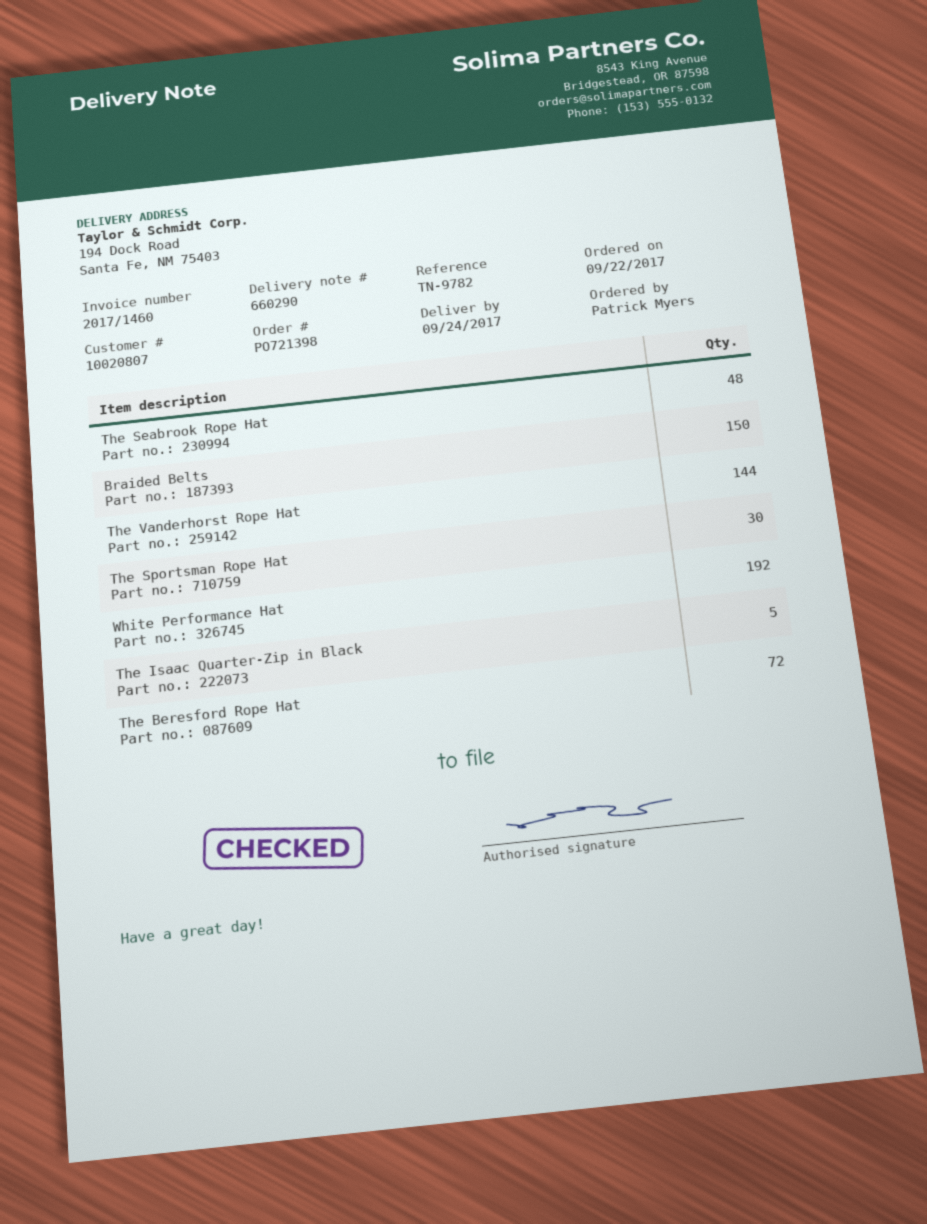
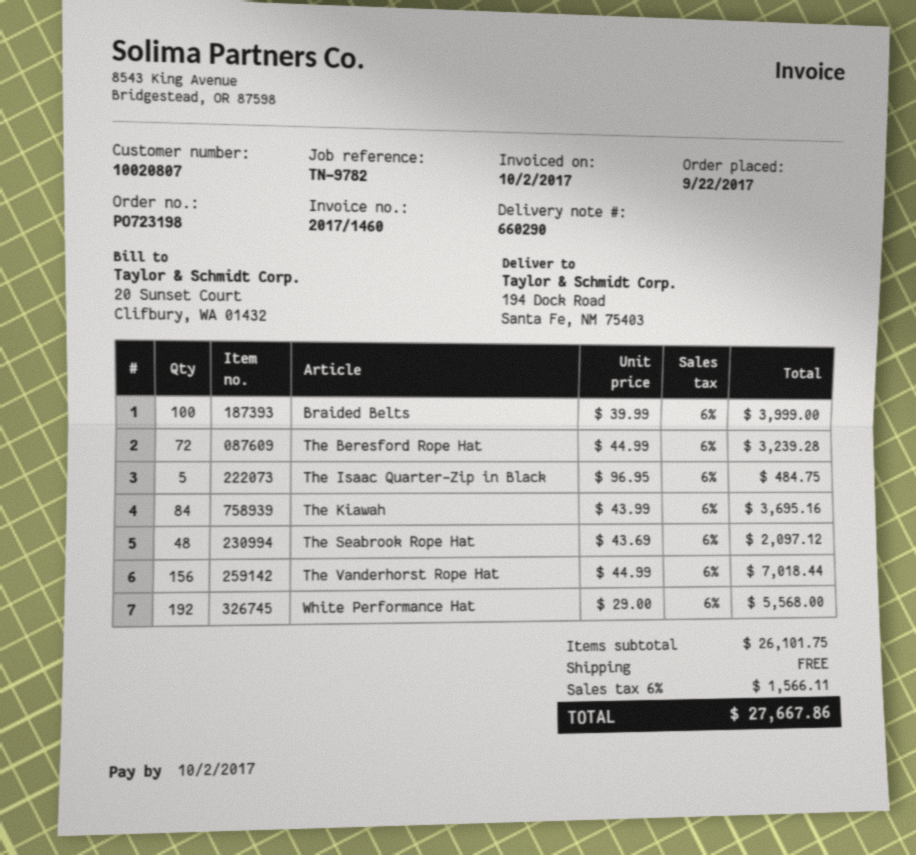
order number: PO721398 -> PO723198
Braided Belts: 150 -> 100
The Vanderhorst Rope Hat: 144 -> 156
The Sportsman Rope Hat: 30 -> none
The Kiawah: none -> 84

